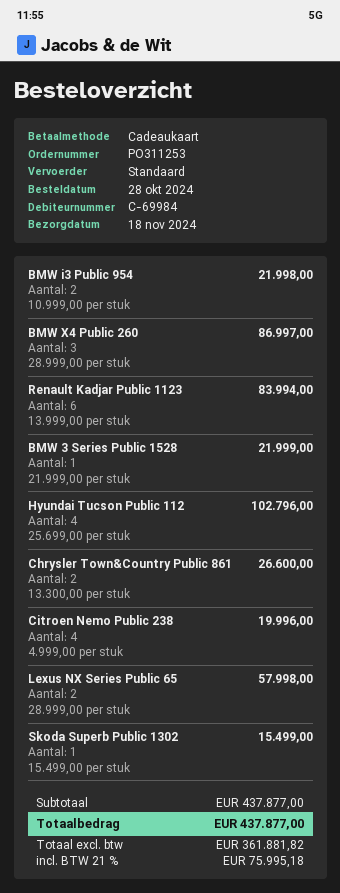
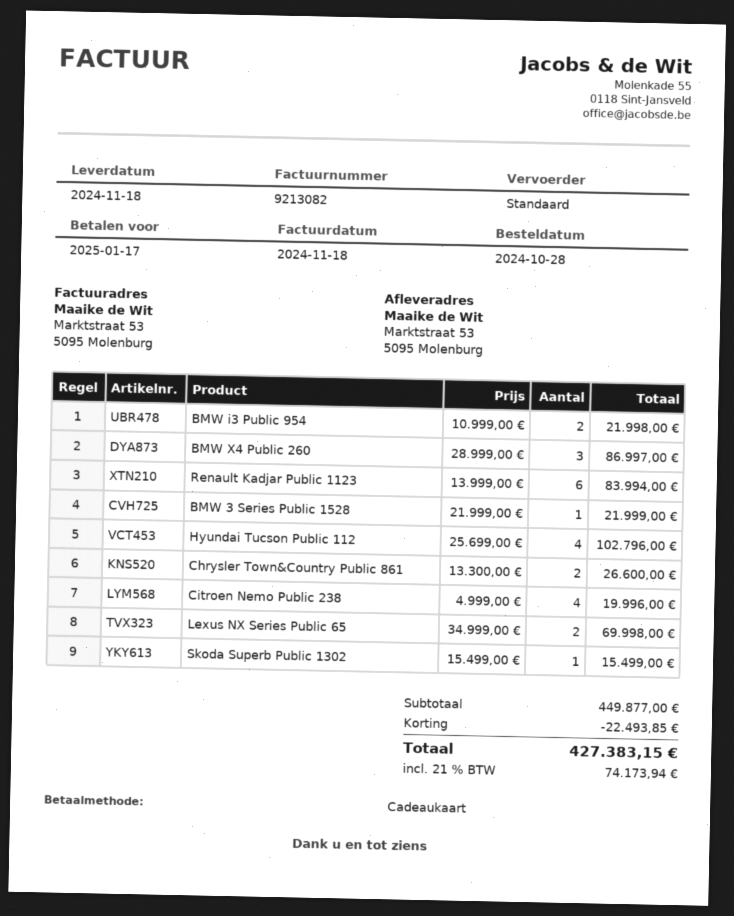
Lexus NX Series Public 65: 2 x 28999.00 = 57998.00 -> 2 x 34999.00 = 69998.00
subtotal: 437877.00 -> 449877.00
discount: none -> 22493.85
tax: 21% = 75995.18 -> 21% = 74173.94
total: 437877.00 -> 427383.15

